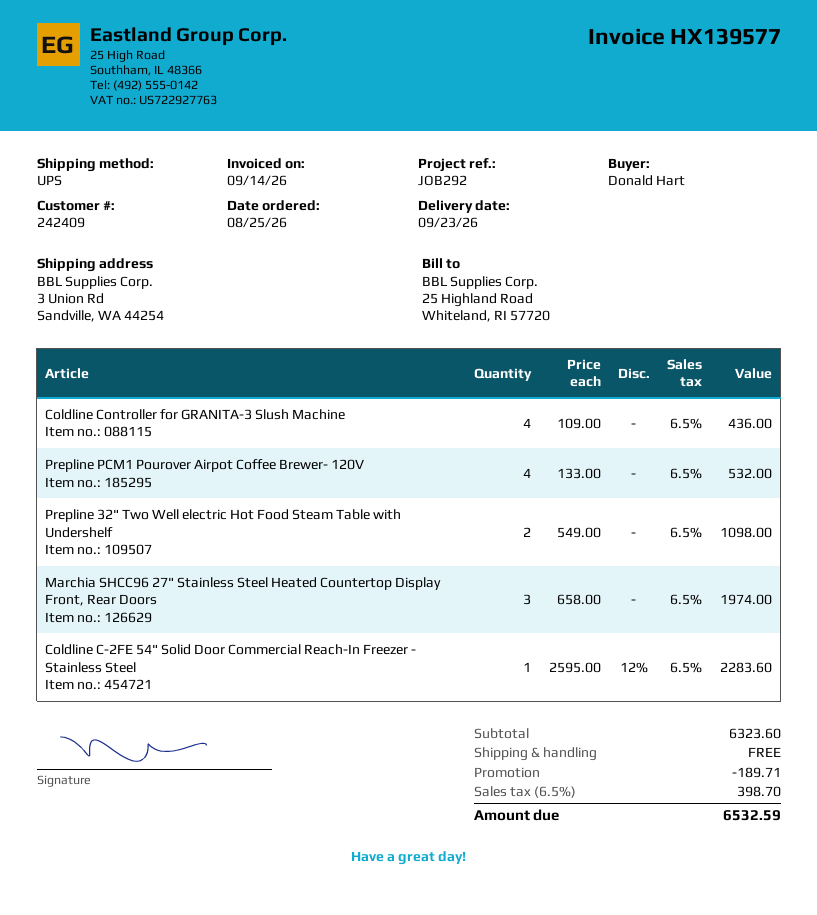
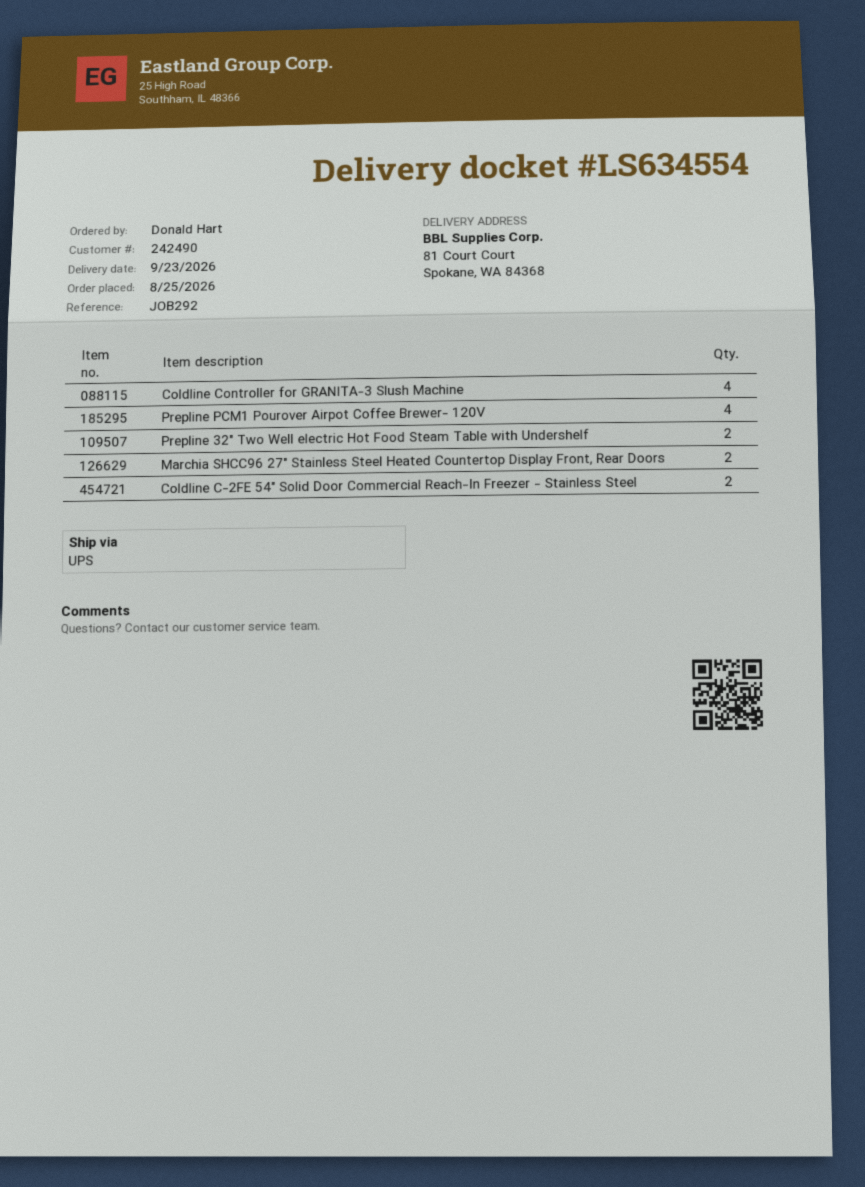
customer number: 242409 -> 242490
ship to: 3 Union Rd, Sandville, WA 44254 -> 81 Court Court, Spokane, WA 84368
Marchia SHCC96 27" Stainless Steel Heated Countertop Display Front, Rear Doors: 3 -> 2
Coldline C-2FE 54" Solid Door Commercial Reach-In Freezer - Stainless Steel: 1 -> 2

